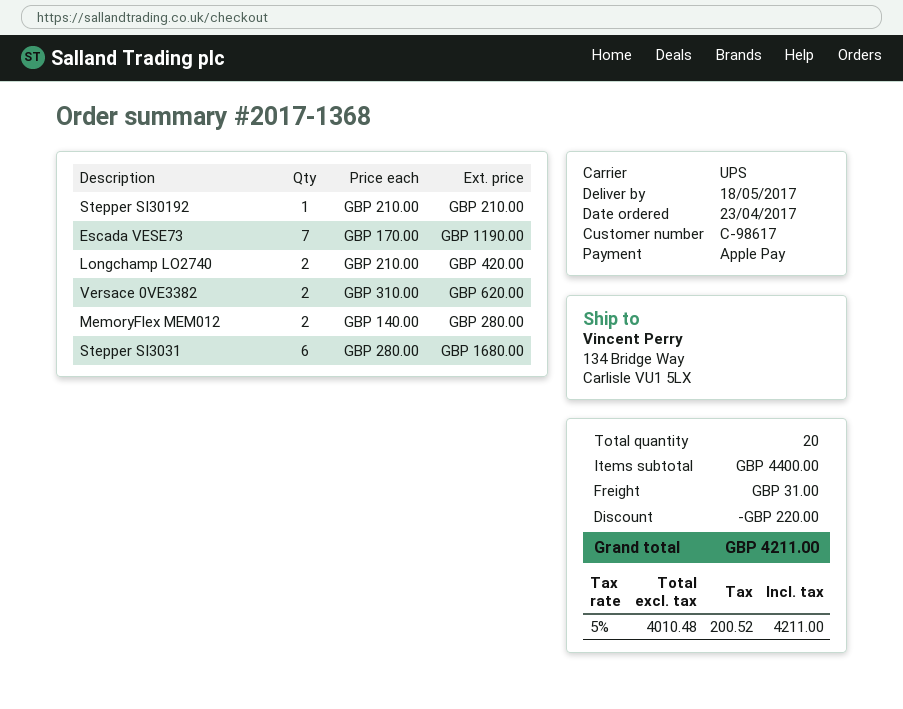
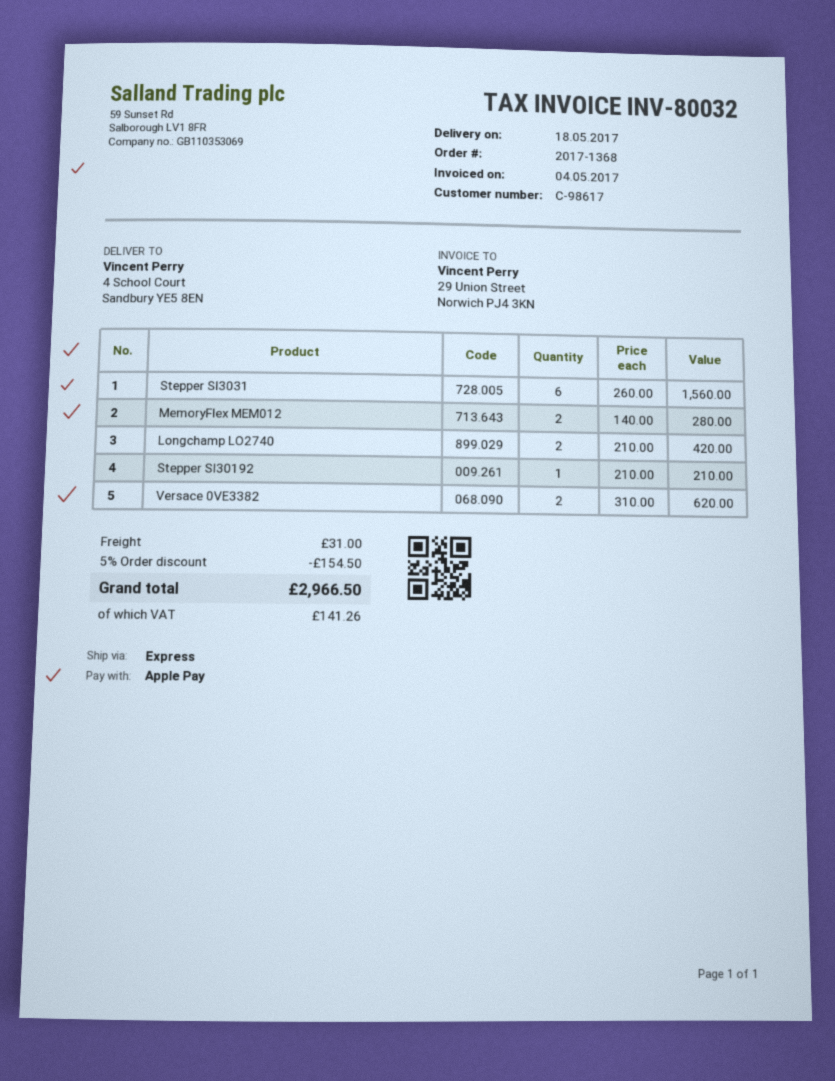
shipping method: UPS -> express
ship to: 134 Bridge Way, Carlisle VU1 5LX -> 4 School Court, Sandbury YE5 8EN
Escada VESE73: 7 x 170.00 = 1190.00 -> none
Stepper SI3031: 6 x 280.00 = 1680.00 -> 6 x 260.00 = 1560.00
discount: 220.00 -> 154.50
tax: 200.52 -> 141.26
total: 4211.00 -> 2966.50

